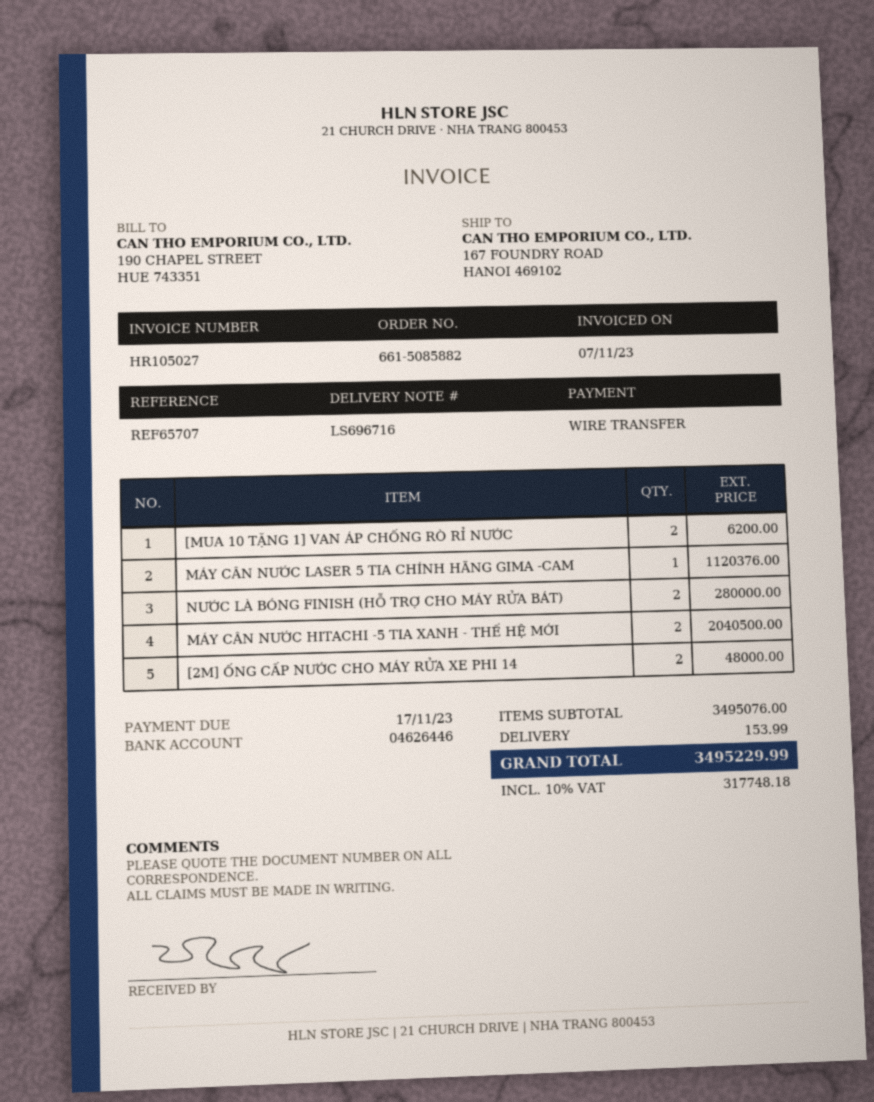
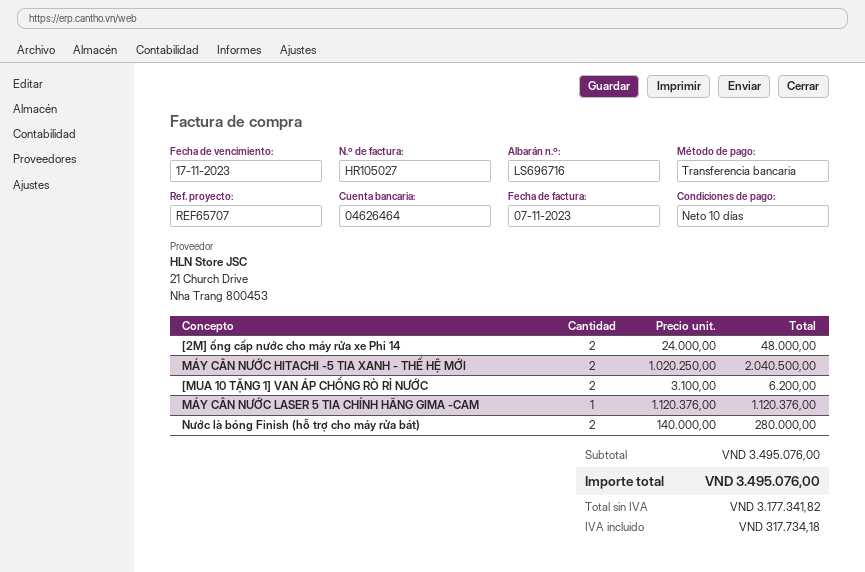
bank account: 04626446 -> 04626464
shipping: 153.99 -> none
tax: 317748.18 -> 317734.18
total: 3495229.99 -> 3495076.00

